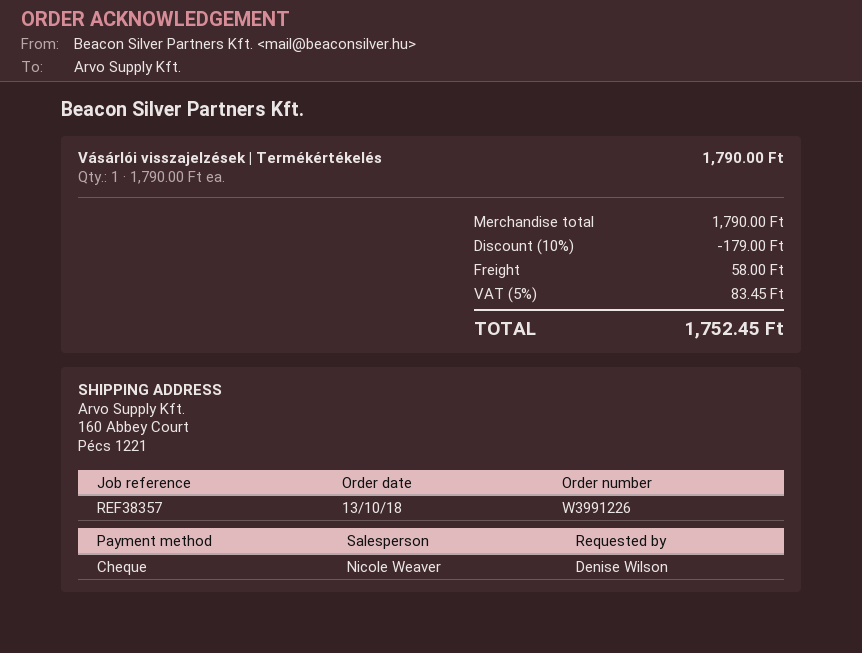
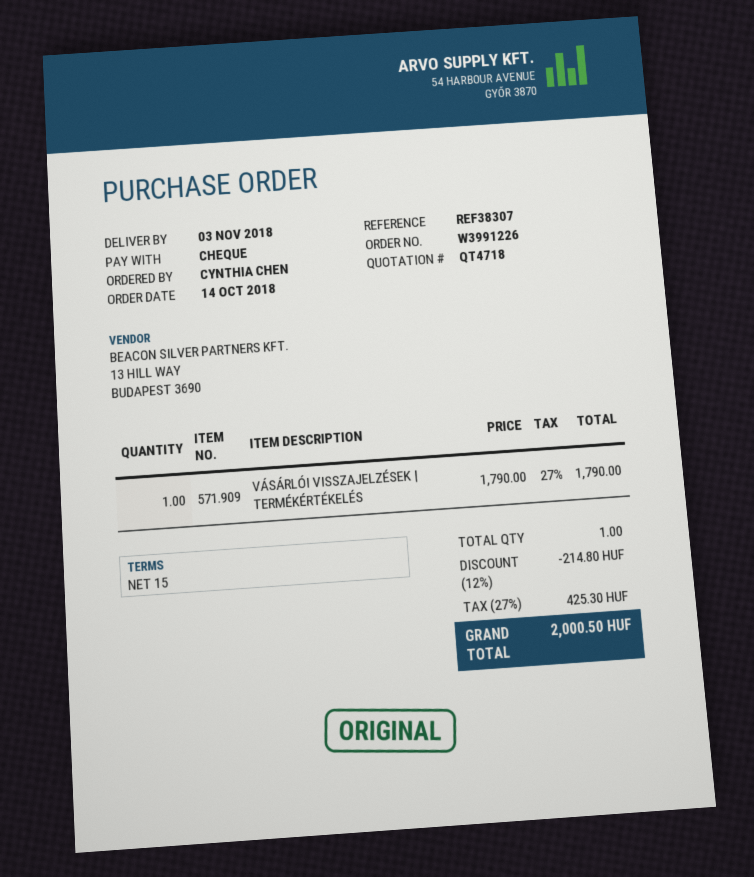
order date: 2018-10-13 -> 2018-10-14
reference: REF38357 -> REF38307
ordered by: Denise Wilson -> CYNTHIA CHEN
discount: 10% = 179.00 -> 12% = 214.80
shipping: 58.00 -> none
tax: 5% = 83.45 -> 27% = 425.30
total: 1752.45 -> 2000.50

